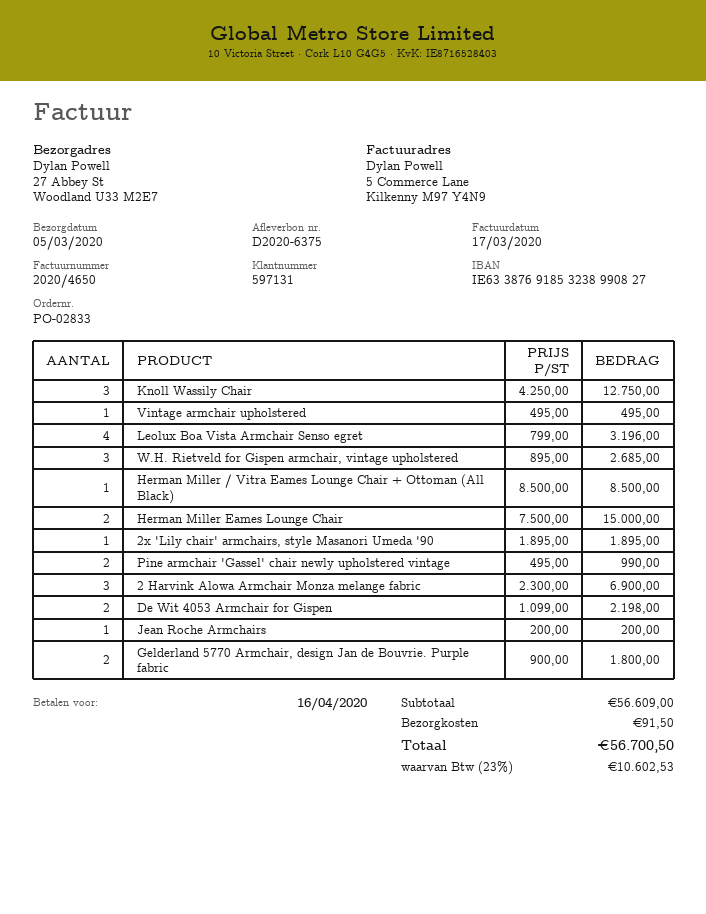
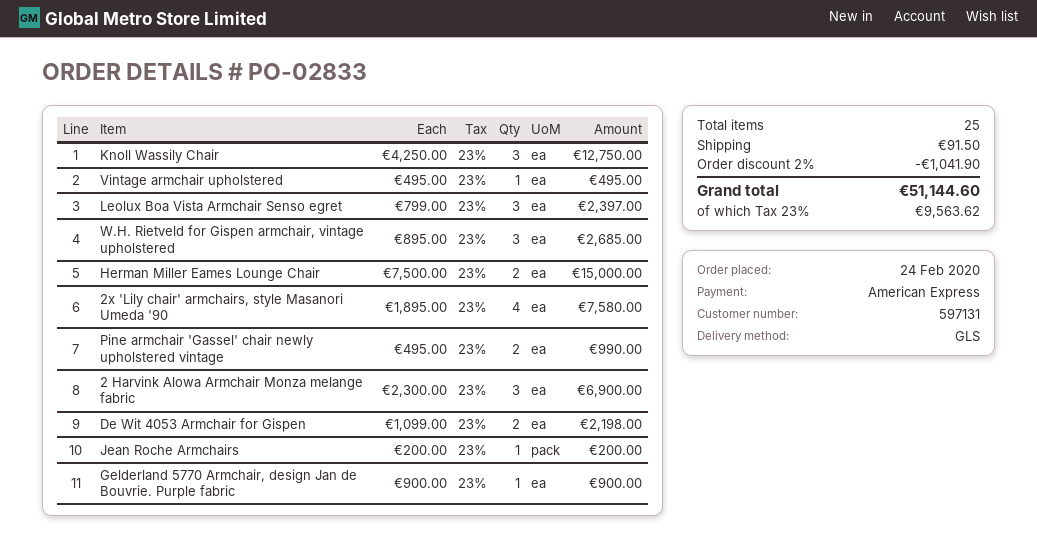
Leolux Boa Vista Armchair Senso egret: 4 x 799.00 = 3196.00 -> 3 x 799.00 = 2397.00
Herman Miller / Vitra Eames Lounge Chair + Ottoman (All Black): 1 x 8500.00 = 8500.00 -> none
2x 'Lily chair' armchairs, style Masanori Umeda '90: 1 x 1895.00 = 1895.00 -> 4 x 1895.00 = 7580.00
Gelderland 5770 Armchair, design Jan de Bouvrie. Purple fabric: 2 x 900.00 = 1800.00 -> 1 x 900.00 = 900.00
discount: none -> 2% = 1041.90
tax: 23% = 10602.53 -> 23% = 9563.62
total: 56700.50 -> 51144.60

